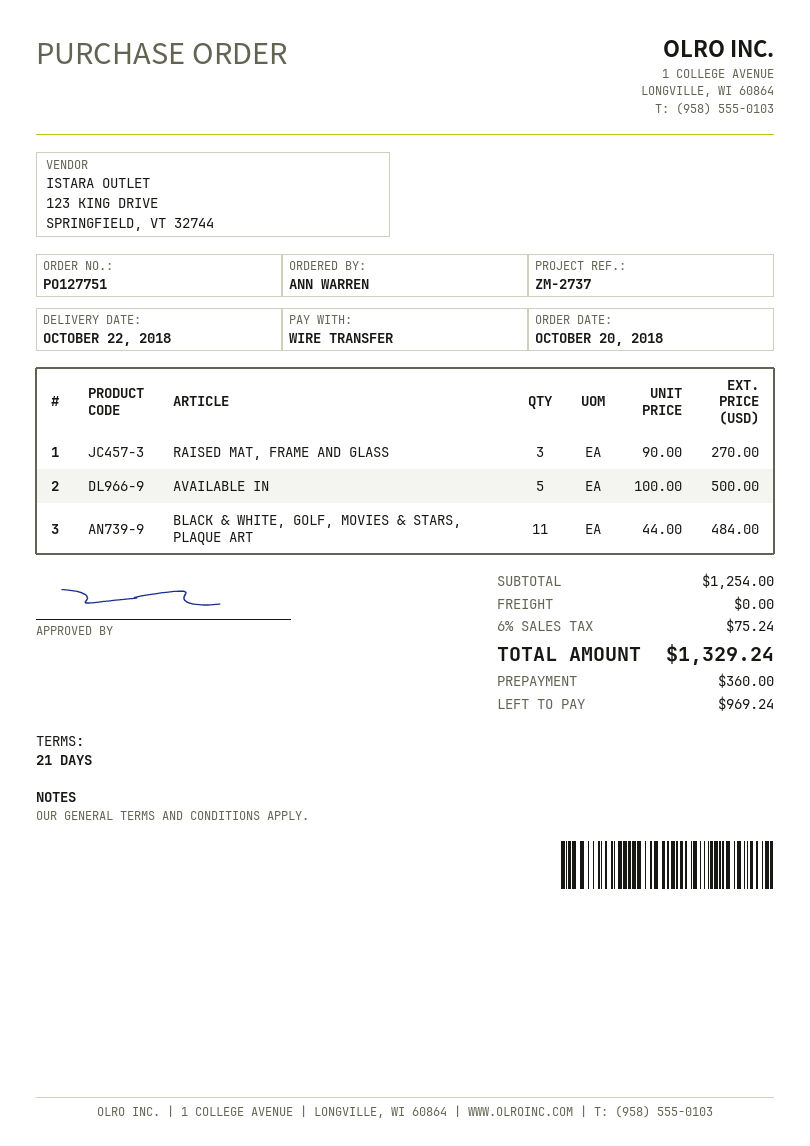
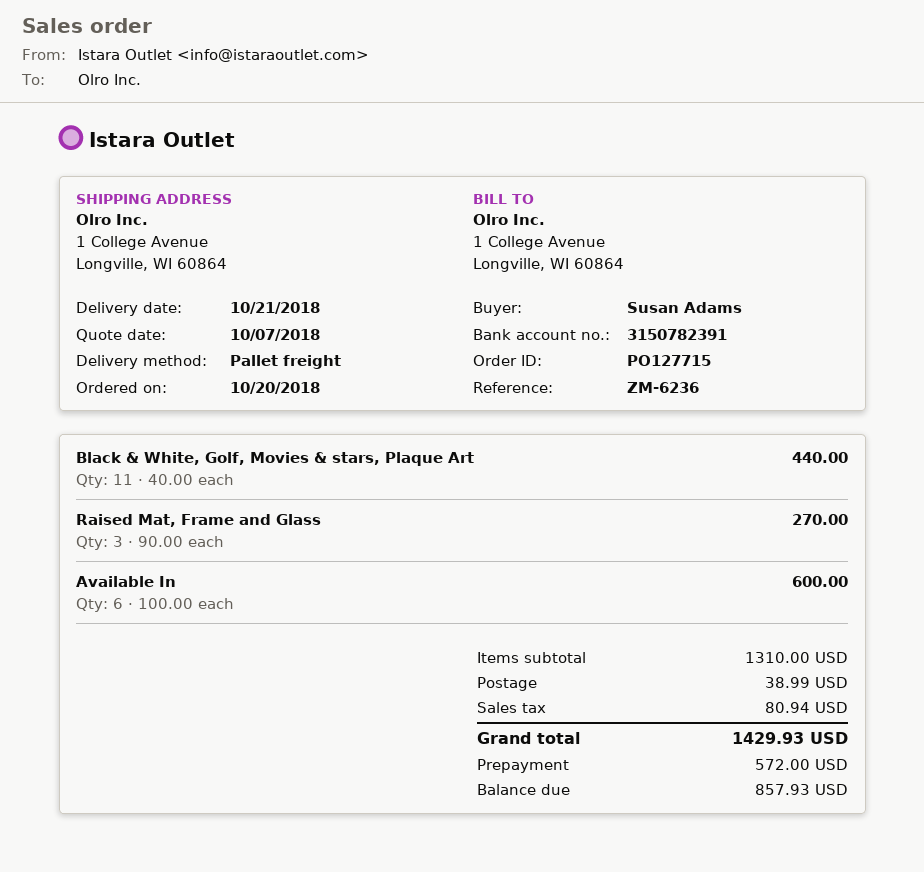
order number: PO127751 -> PO127715
delivery date: 2018-10-22 -> 2018-10-21
reference: ZM-2737 -> ZM-6236
ordered by: ANN WARREN -> Susan Adams
AVAILABLE IN: 5 x 100.00 = 500.00 -> 6 x 100.00 = 600.00
BLACK & WHITE, GOLF, MOVIES & STARS, PLAQUE ART: 11 x 44.00 = 484.00 -> 11 x 40.00 = 440.00
subtotal: 1254.00 -> 1310.00
shipping: 0.00 -> 38.99
tax: 75.24 -> 80.94
total: 1329.24 -> 1429.93
deposit: 360.00 -> 572.00
balance: 969.24 -> 857.93

